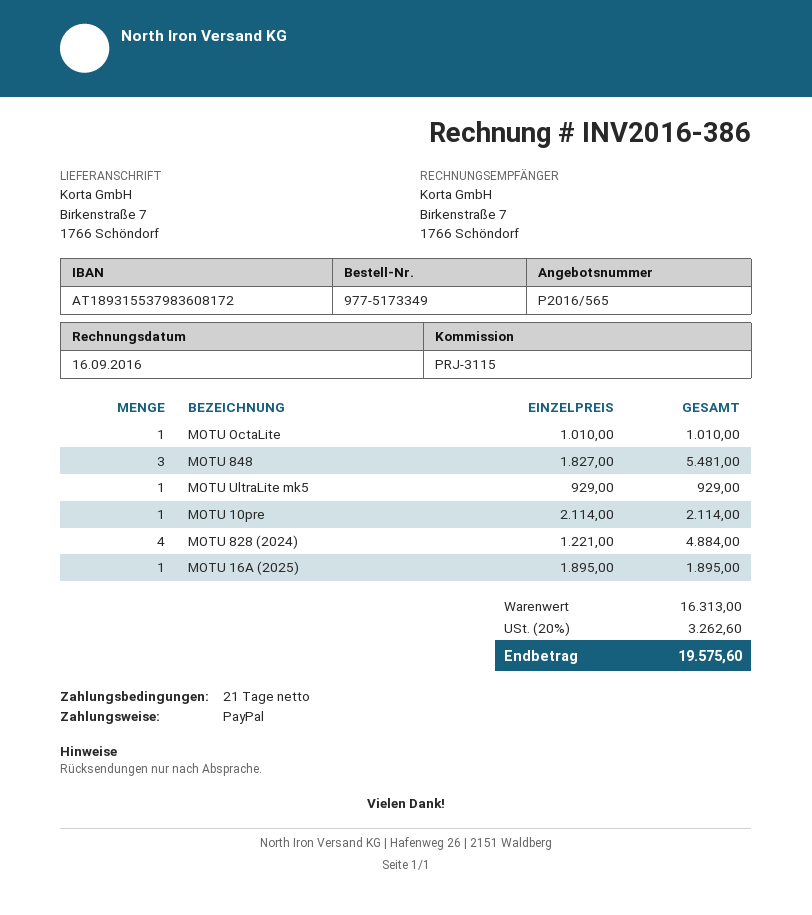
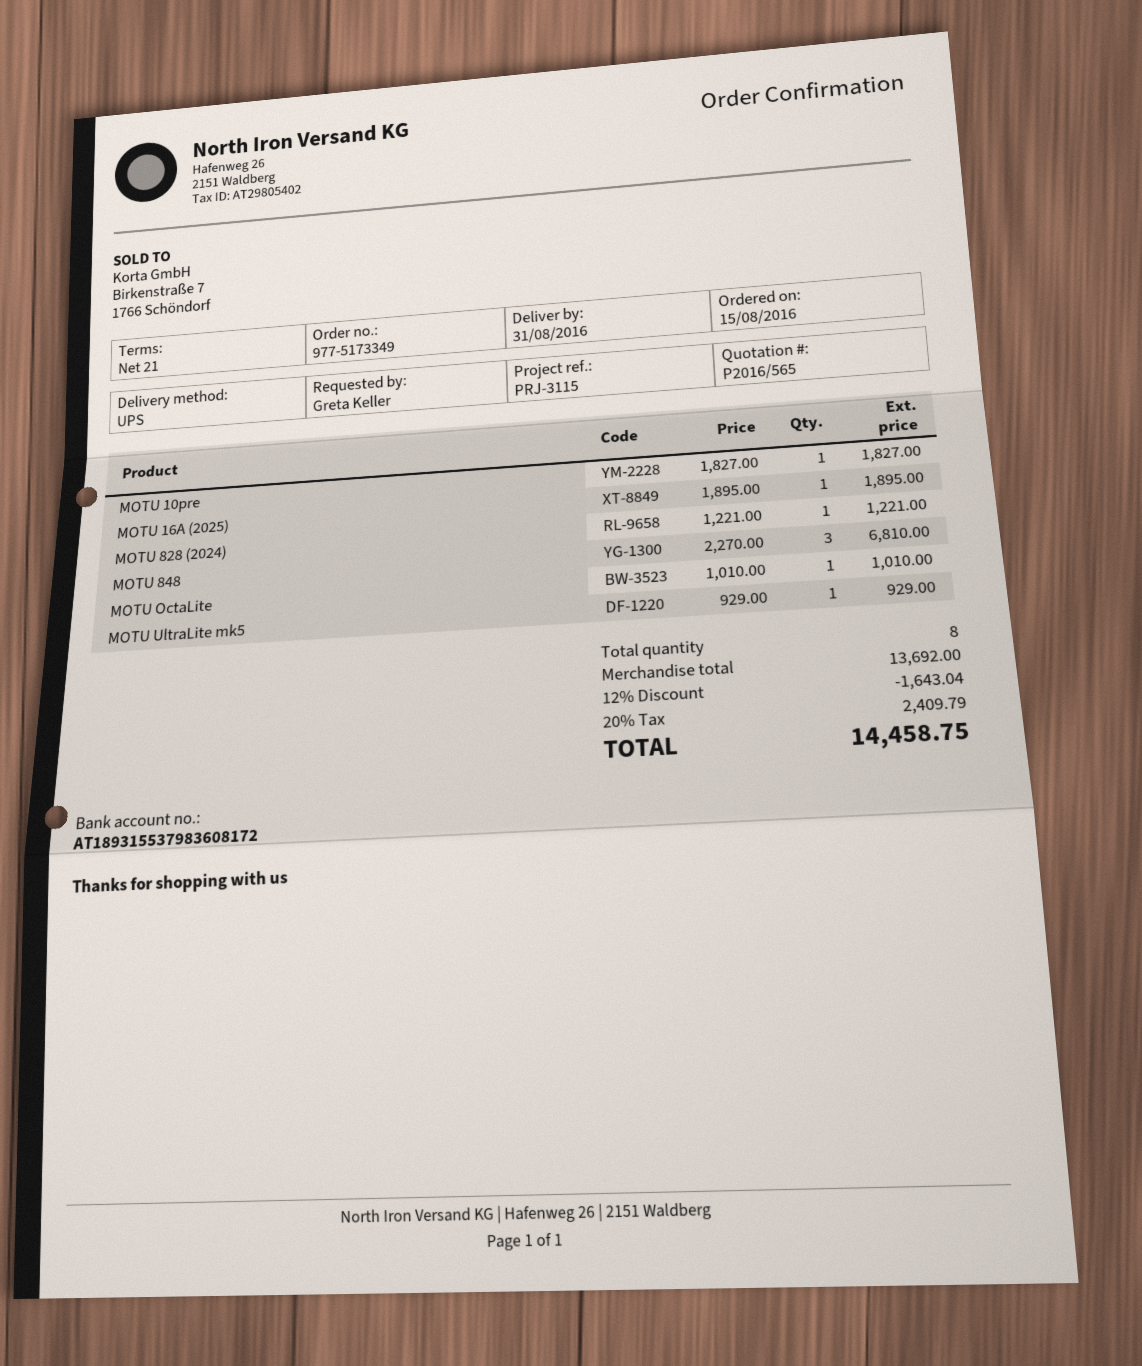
MOTU 848: 3 x 1827.00 = 5481.00 -> 3 x 2270.00 = 6810.00
MOTU 10pre: 1 x 2114.00 = 2114.00 -> 1 x 1827.00 = 1827.00
MOTU 828 (2024): 4 x 1221.00 = 4884.00 -> 1 x 1221.00 = 1221.00
subtotal: 16313.00 -> 13692.00
discount: none -> 12% = 1643.04
tax: 20% = 3262.60 -> 20% = 2409.79
total: 19575.60 -> 14458.75

